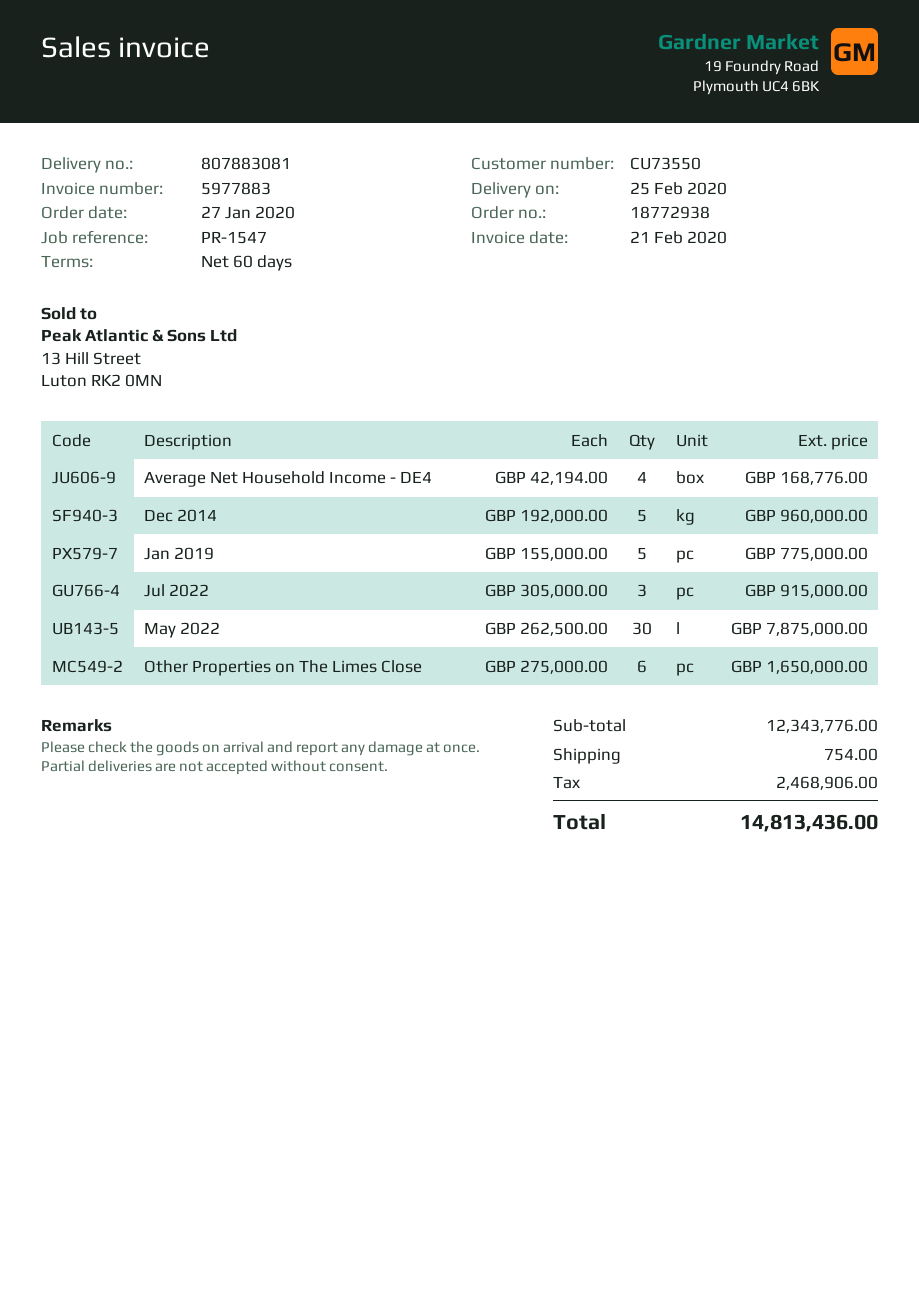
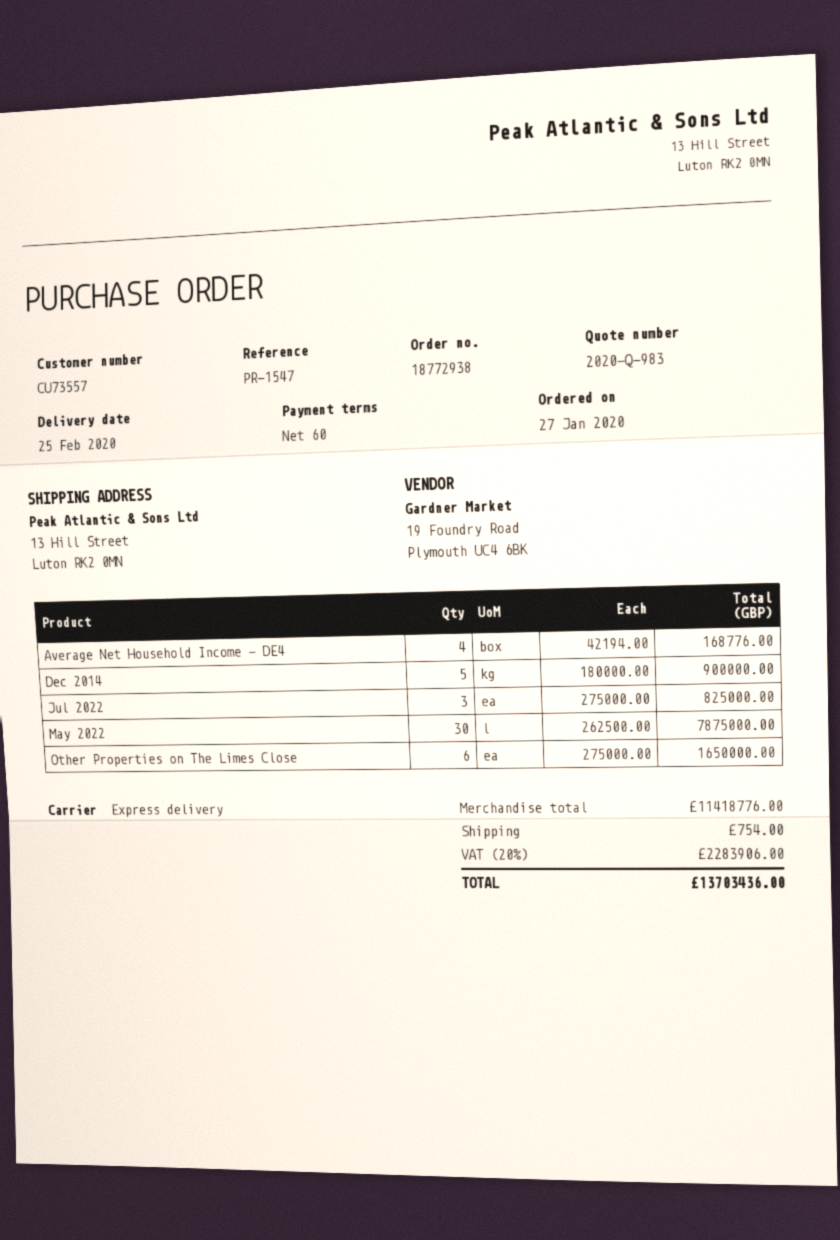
customer number: CU73550 -> CU73557
Dec 2014: 5 x 192000.00 = 960000.00 -> 5 x 180000.00 = 900000.00
Jan 2019: 5 x 155000.00 = 775000.00 -> none
Jul 2022: 3 x 305000.00 = 915000.00 -> 3 x 275000.00 = 825000.00
subtotal: 12343776.00 -> 11418776.00
tax: 2468906.00 -> 2283906.00
total: 14813436.00 -> 13703436.00

